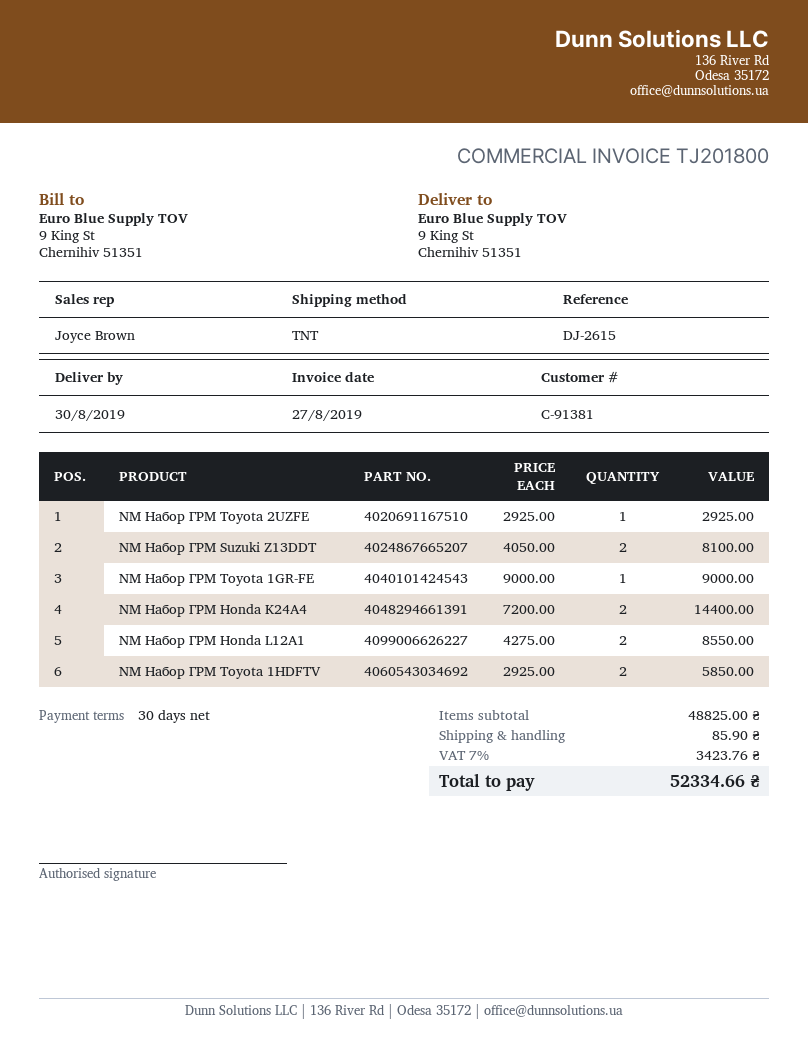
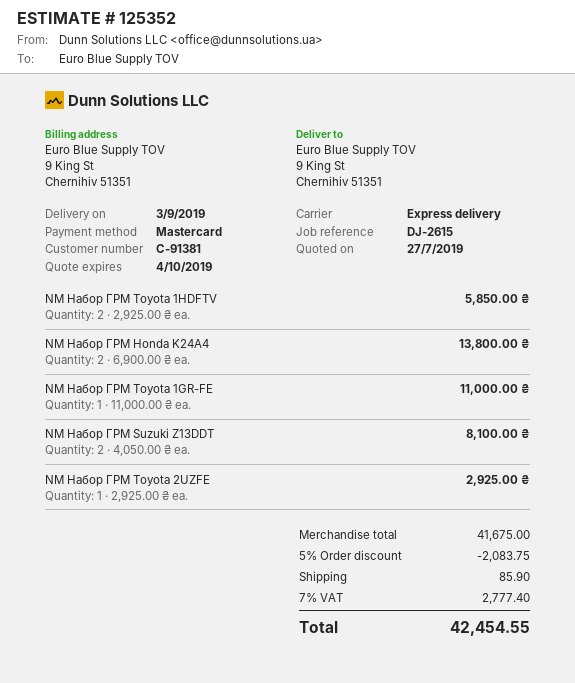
delivery date: 2019-08-30 -> 2019-09-03
shipping method: TNT -> express
NM Набор ГРМ Toyota 1GR-FE: 1 x 9000.00 = 9000.00 -> 1 x 11000.00 = 11000.00
NM Набор ГРМ Honda K24A4: 2 x 7200.00 = 14400.00 -> 2 x 6900.00 = 13800.00
NM Набор ГРМ Honda L12A1: 2 x 4275.00 = 8550.00 -> none
subtotal: 48825.00 -> 41675.00
discount: none -> 5% = 2083.75
tax: 7% = 3423.76 -> 7% = 2777.40
total: 52334.66 -> 42454.55

